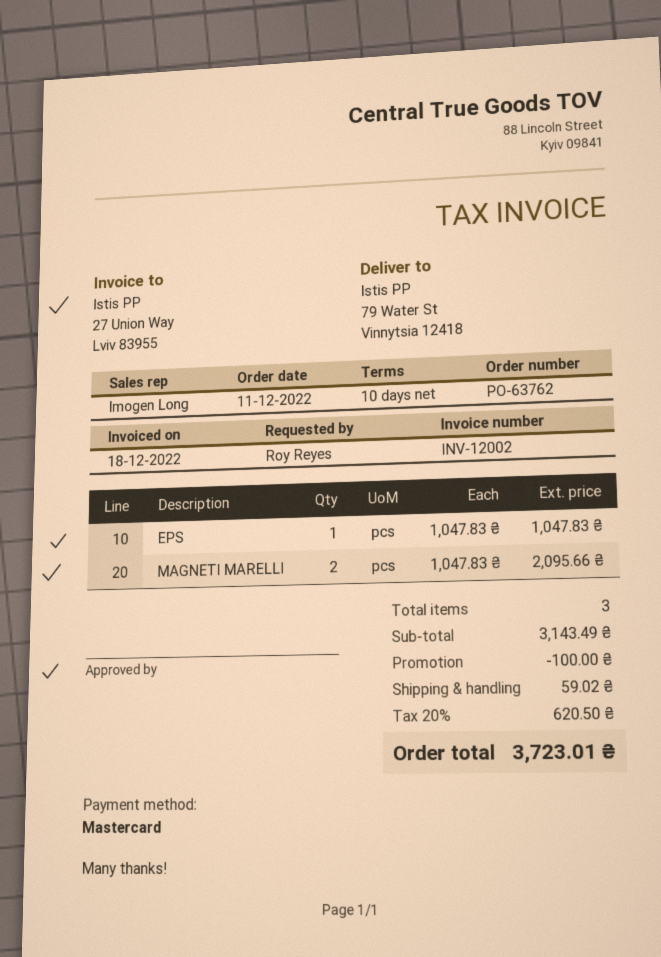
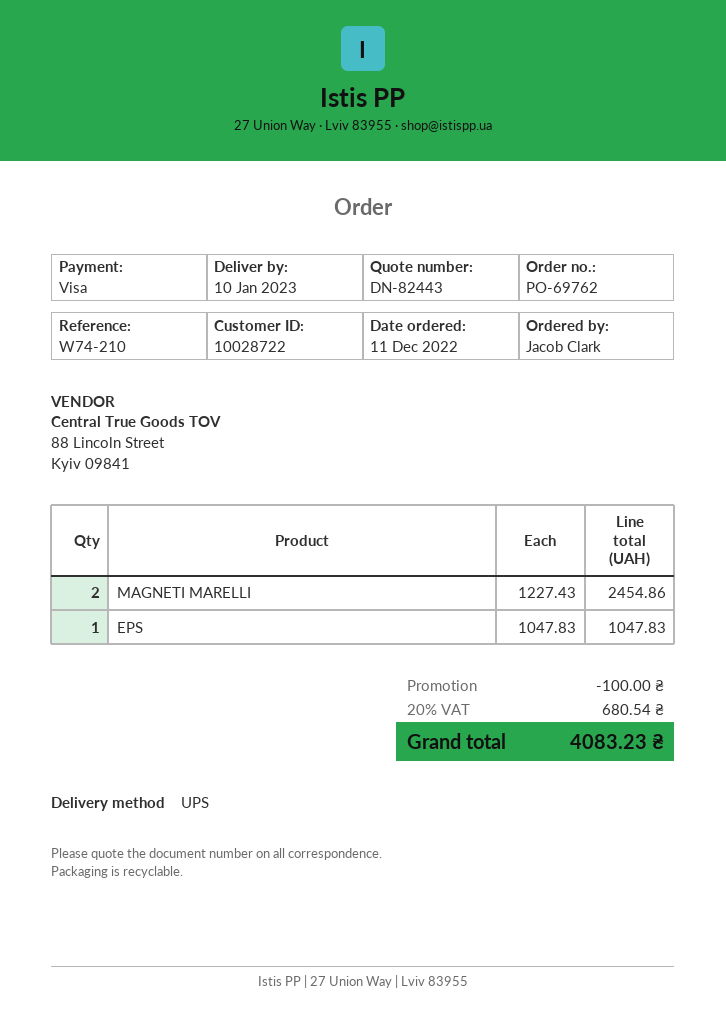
order number: PO-63762 -> PO-69762
ordered by: Roy Reyes -> Jacob Clark
payment method: Mastercard -> Visa
MAGNETI MARELLI: 2 x 1047.83 = 2095.66 -> 2 x 1227.43 = 2454.86
shipping: 59.02 -> none
tax: 20% = 620.50 -> 20% = 680.54
total: 3723.01 -> 4083.23

